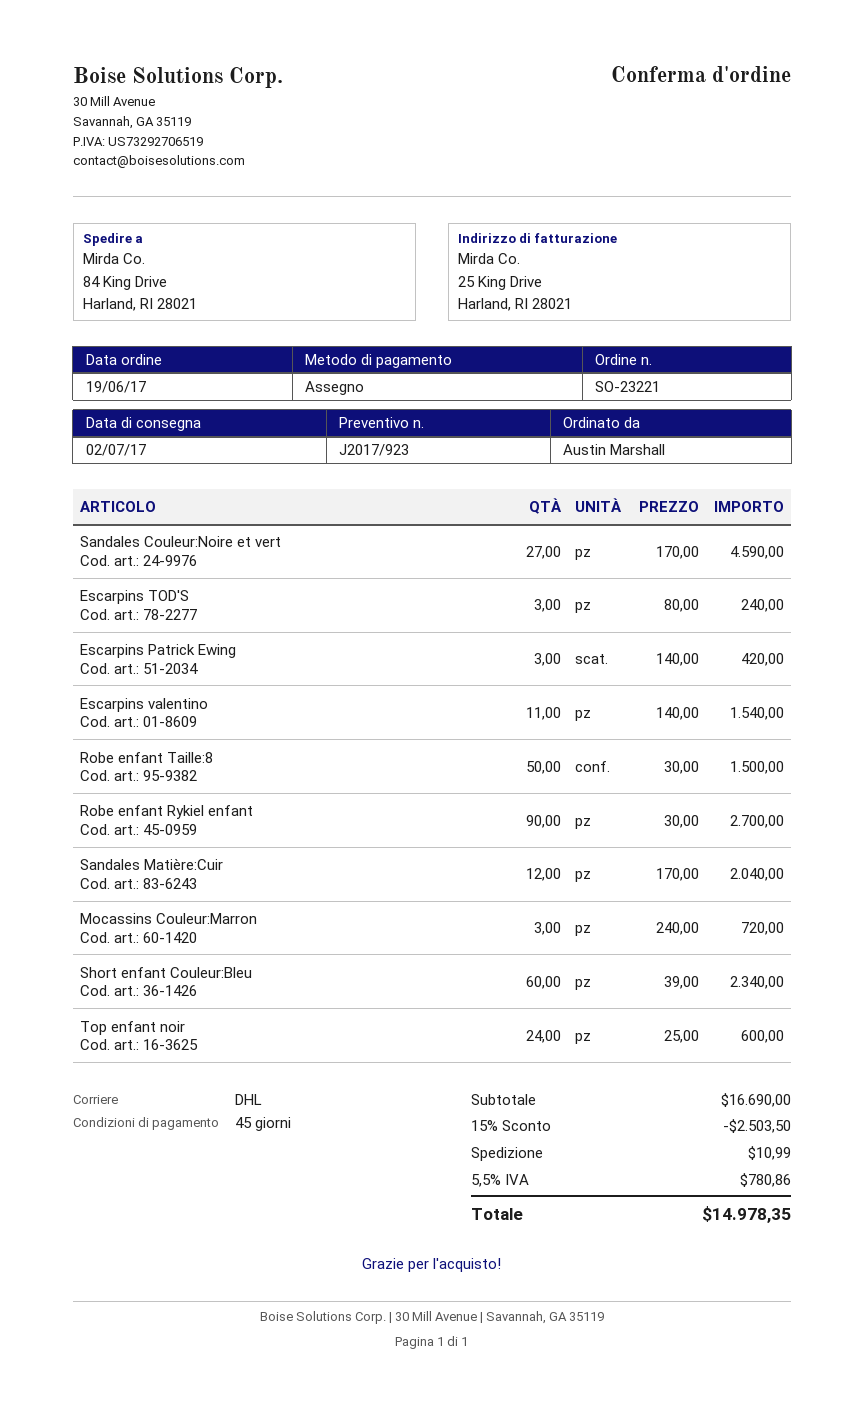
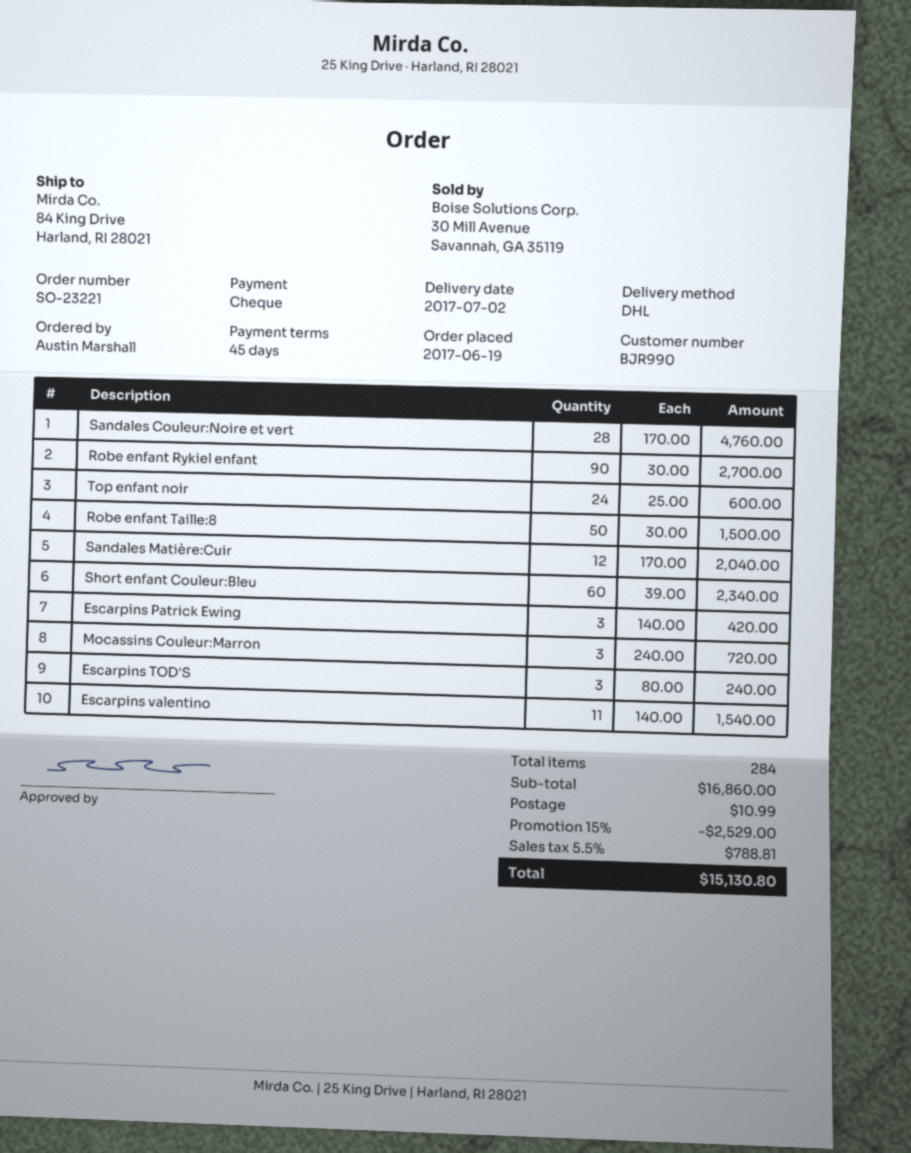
Sandales Couleur:Noire et vert: 27 x 170.00 = 4590.00 -> 28 x 170.00 = 4760.00
subtotal: 16690.00 -> 16860.00
discount: 15% = 2503.50 -> 15% = 2529.00
tax: 5.5% = 780.86 -> 5.5% = 788.81
total: 14978.35 -> 15130.80

